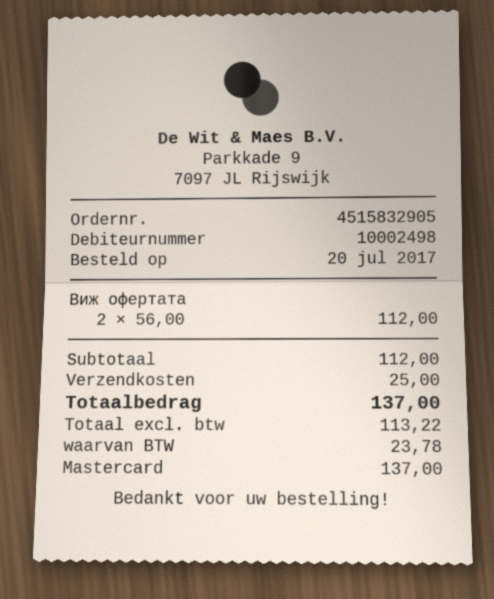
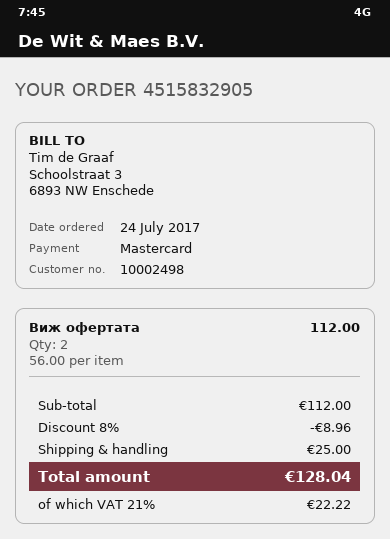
order date: 2017-07-20 -> 2017-07-24
discount: none -> 8% = 8.96
tax: 23.78 -> 22.22
total: 137.00 -> 128.04

